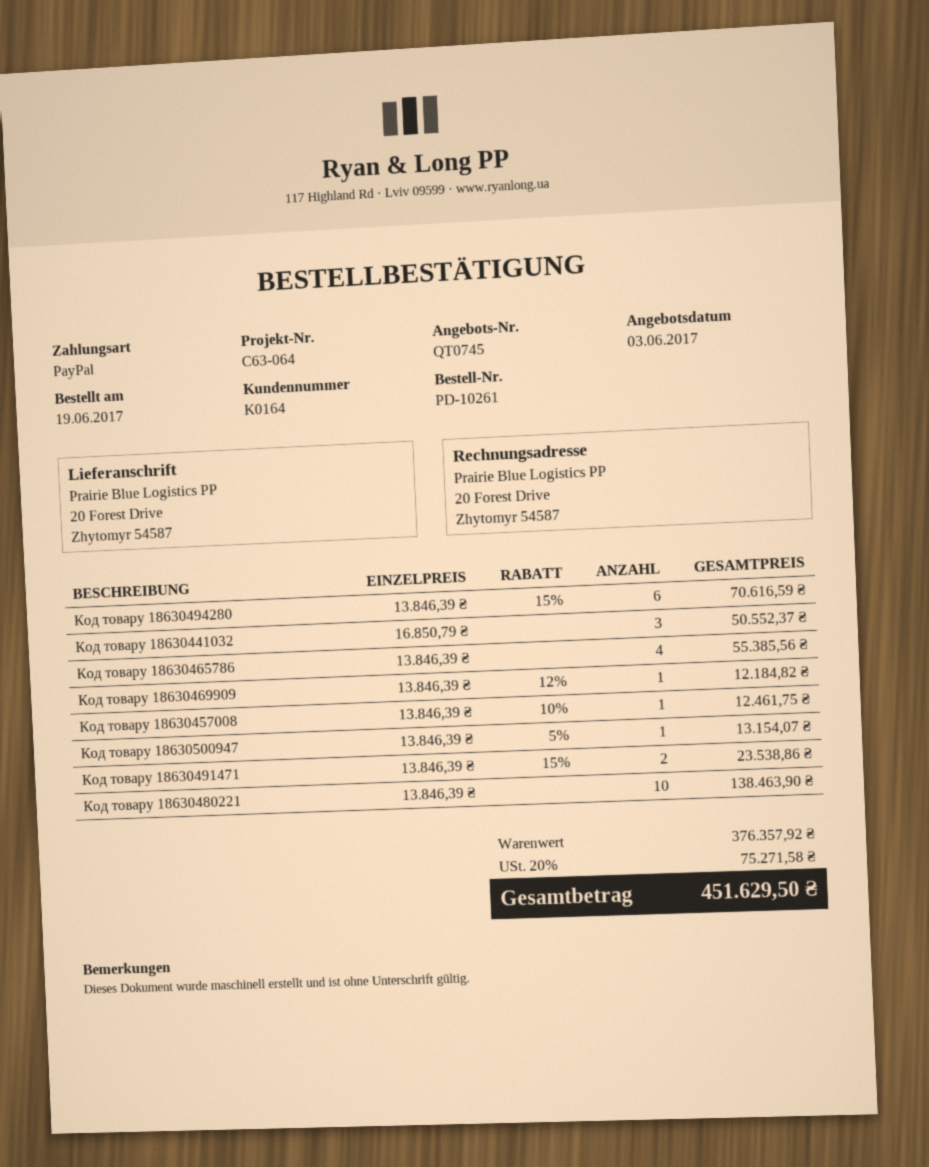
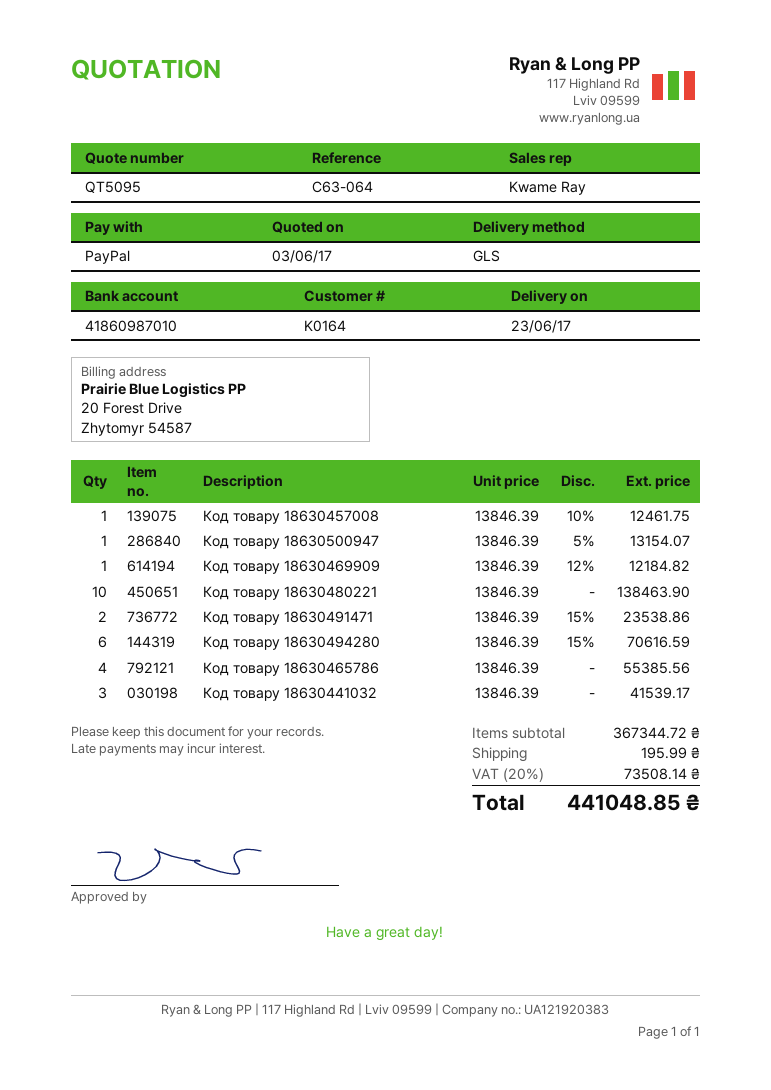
quote number: QT0745 -> QT5095
Код товару 18630441032: 3 x 16850.79 = 50552.37 -> 3 x 13846.39 = 41539.17
subtotal: 376357.92 -> 367344.72
shipping: none -> 195.99
tax: 20% = 75271.58 -> 20% = 73508.14
total: 451629.50 -> 441048.85

